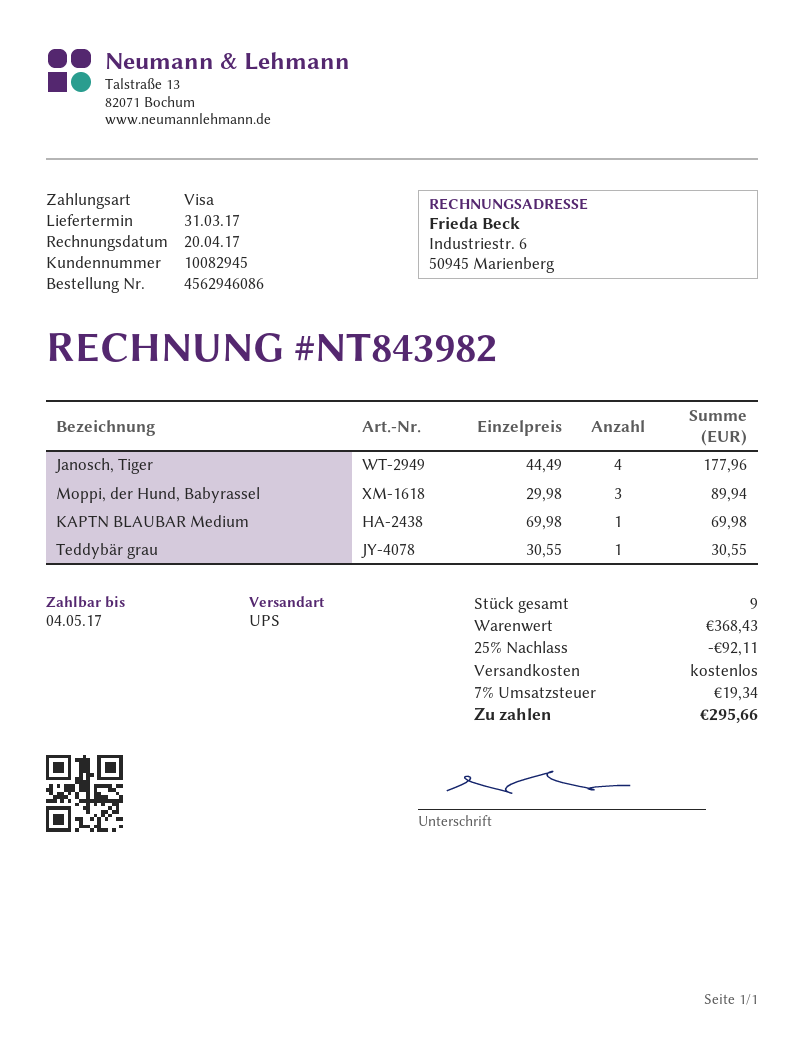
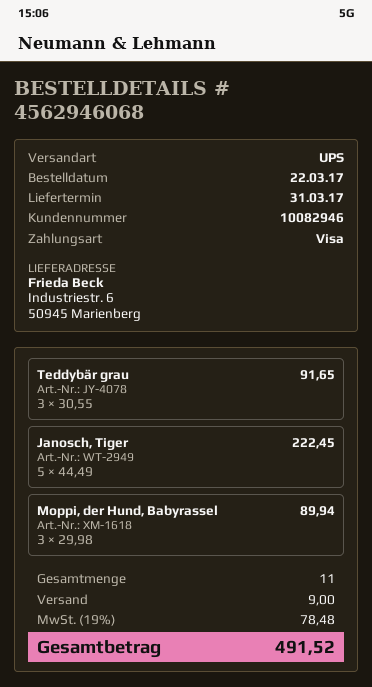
order number: 4562946086 -> 4562946068
customer number: 10082945 -> 10082946
Janosch, Tiger: 4 x 44.49 = 177.96 -> 5 x 44.49 = 222.45
KAPTN BLAUBAR Medium: 1 x 69.98 = 69.98 -> none
Teddybär grau: 1 x 30.55 = 30.55 -> 3 x 30.55 = 91.65
total quantity: 9 -> 11
discount: 25% = 92.11 -> none
shipping: 0.00 -> 9.00
tax: 7% = 19.34 -> 19% = 78.48
total: 295.66 -> 491.52

